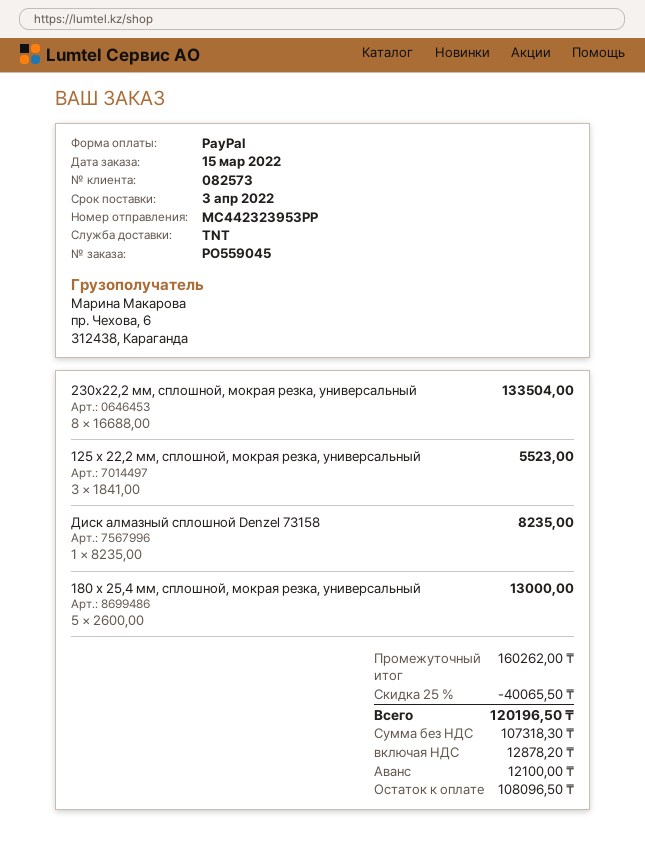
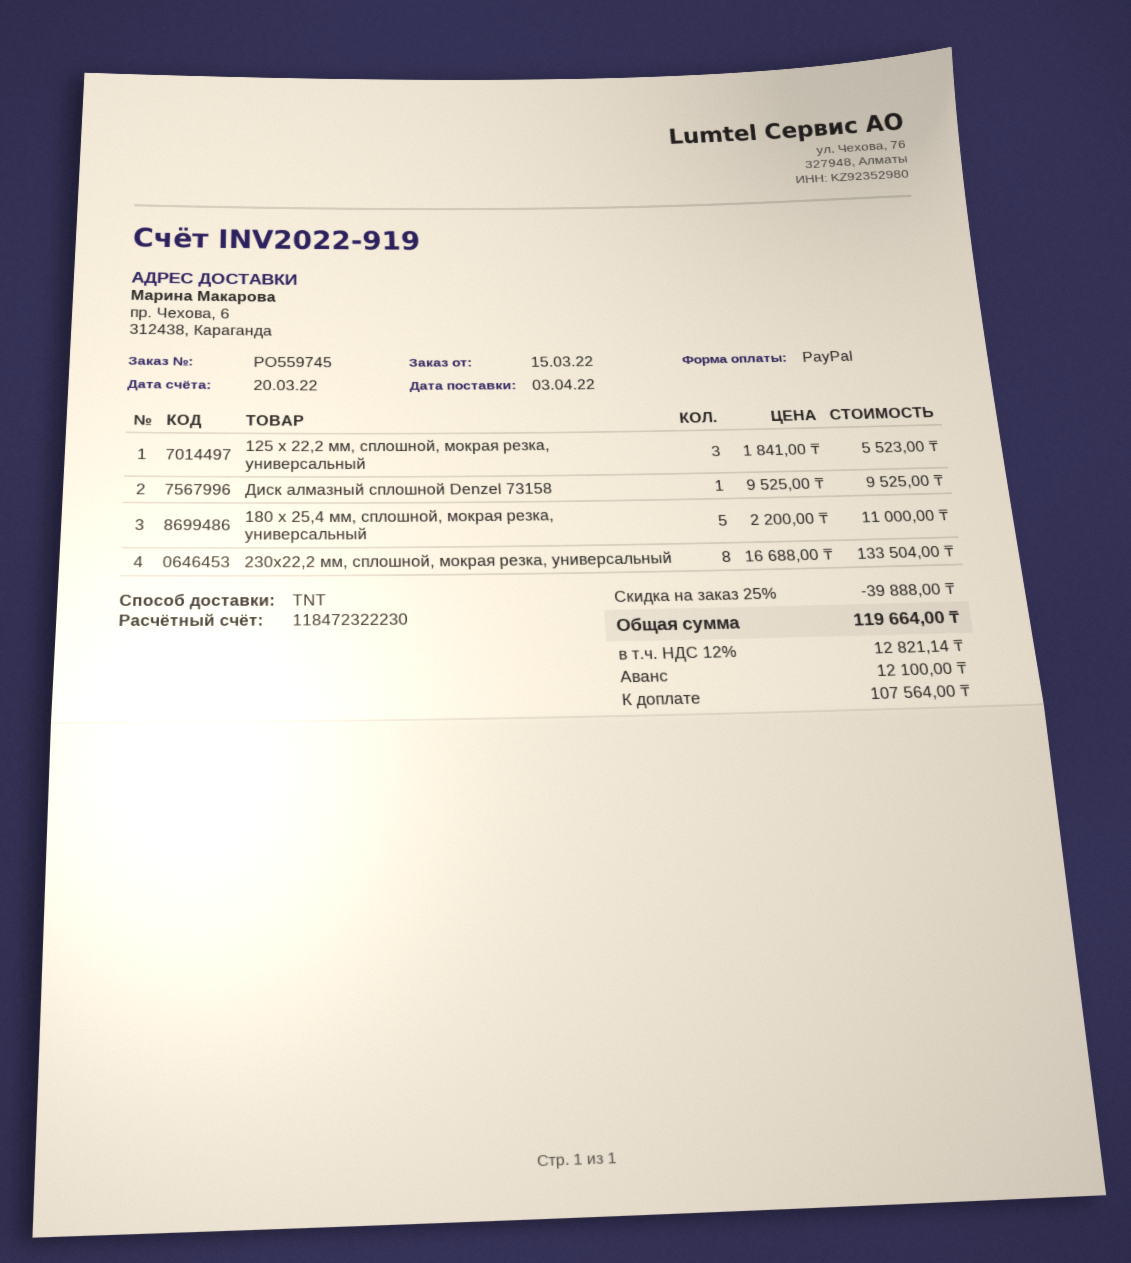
order number: PO559045 -> PO559745
Диск алмазный сплошной Denzel 73158: 1 x 8235.00 = 8235.00 -> 1 x 9525.00 = 9525.00
180 х 25,4 мм, сплошной, мокрая резка, универсальный: 5 x 2600.00 = 13000.00 -> 5 x 2200.00 = 11000.00
discount: 25% = 40065.50 -> 25% = 39888.00
tax: 12878.20 -> 12821.14
total: 120196.50 -> 119664.00
balance: 108096.50 -> 107564.00

